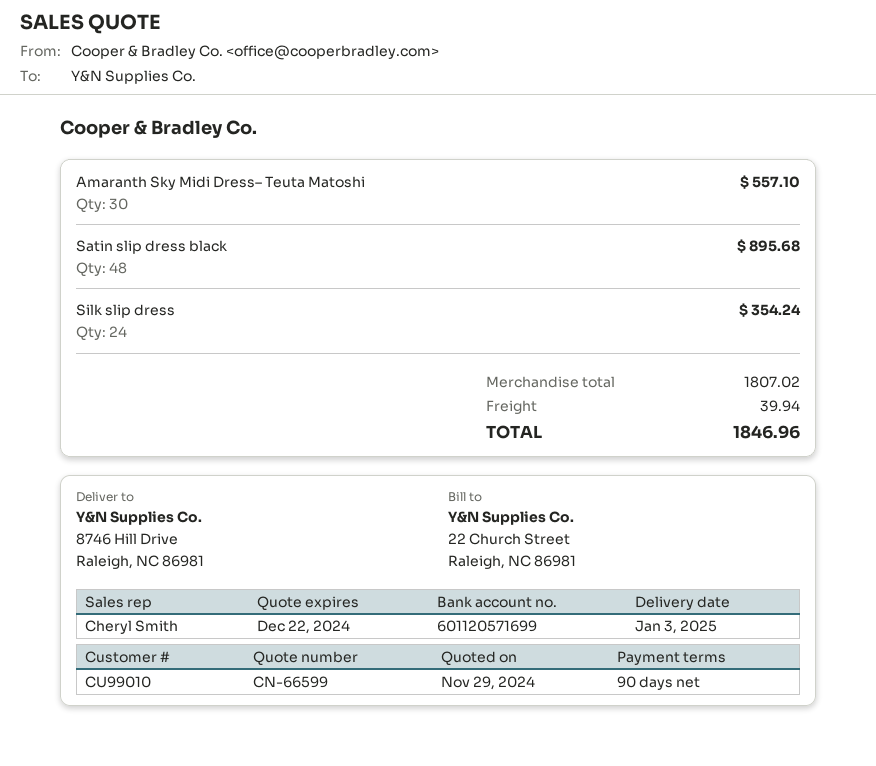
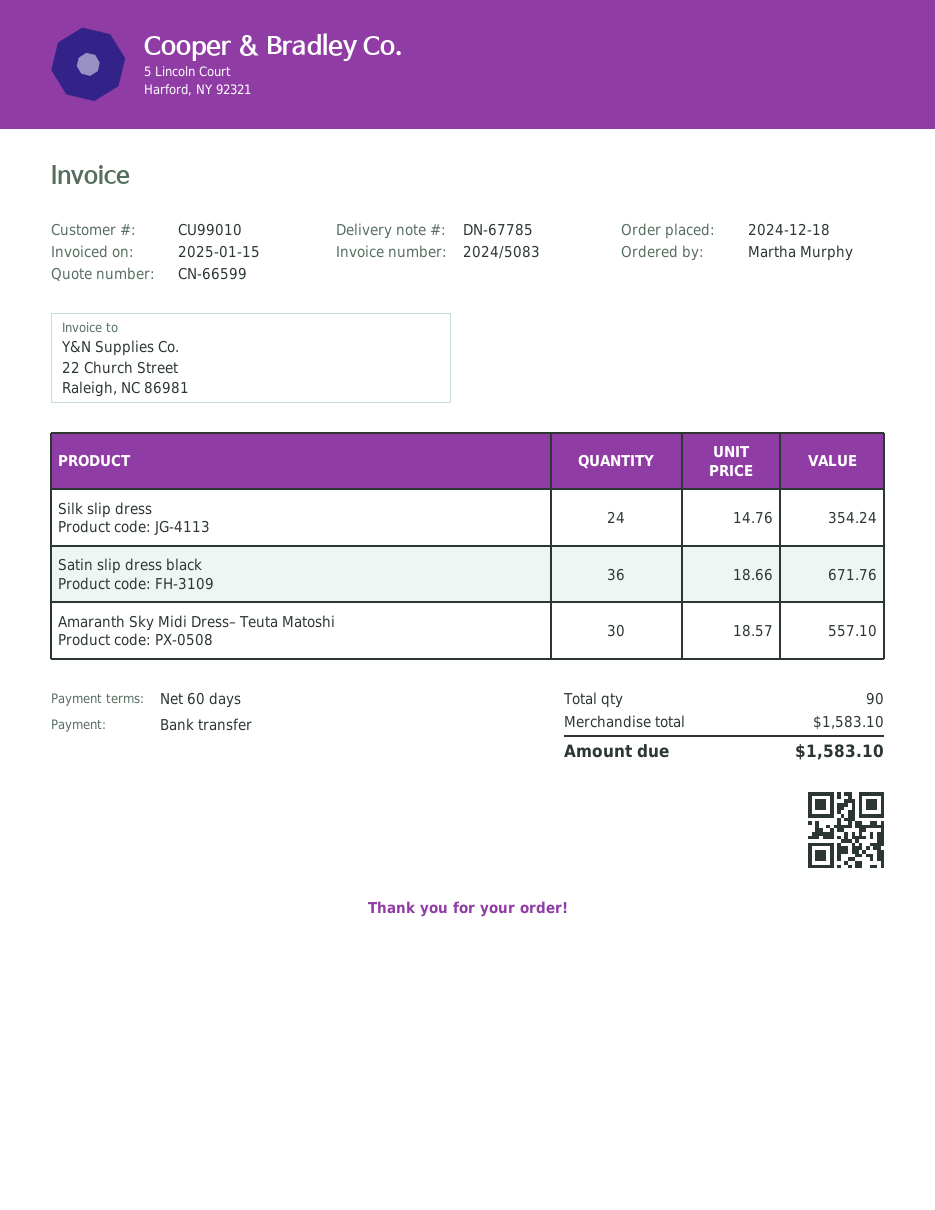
payment terms: 90 days -> 60 days
Satin slip dress black: 48 for 895.68 -> 36 for 671.76
subtotal: 1807.02 -> 1583.10
shipping: 39.94 -> none
total: 1846.96 -> 1583.10

